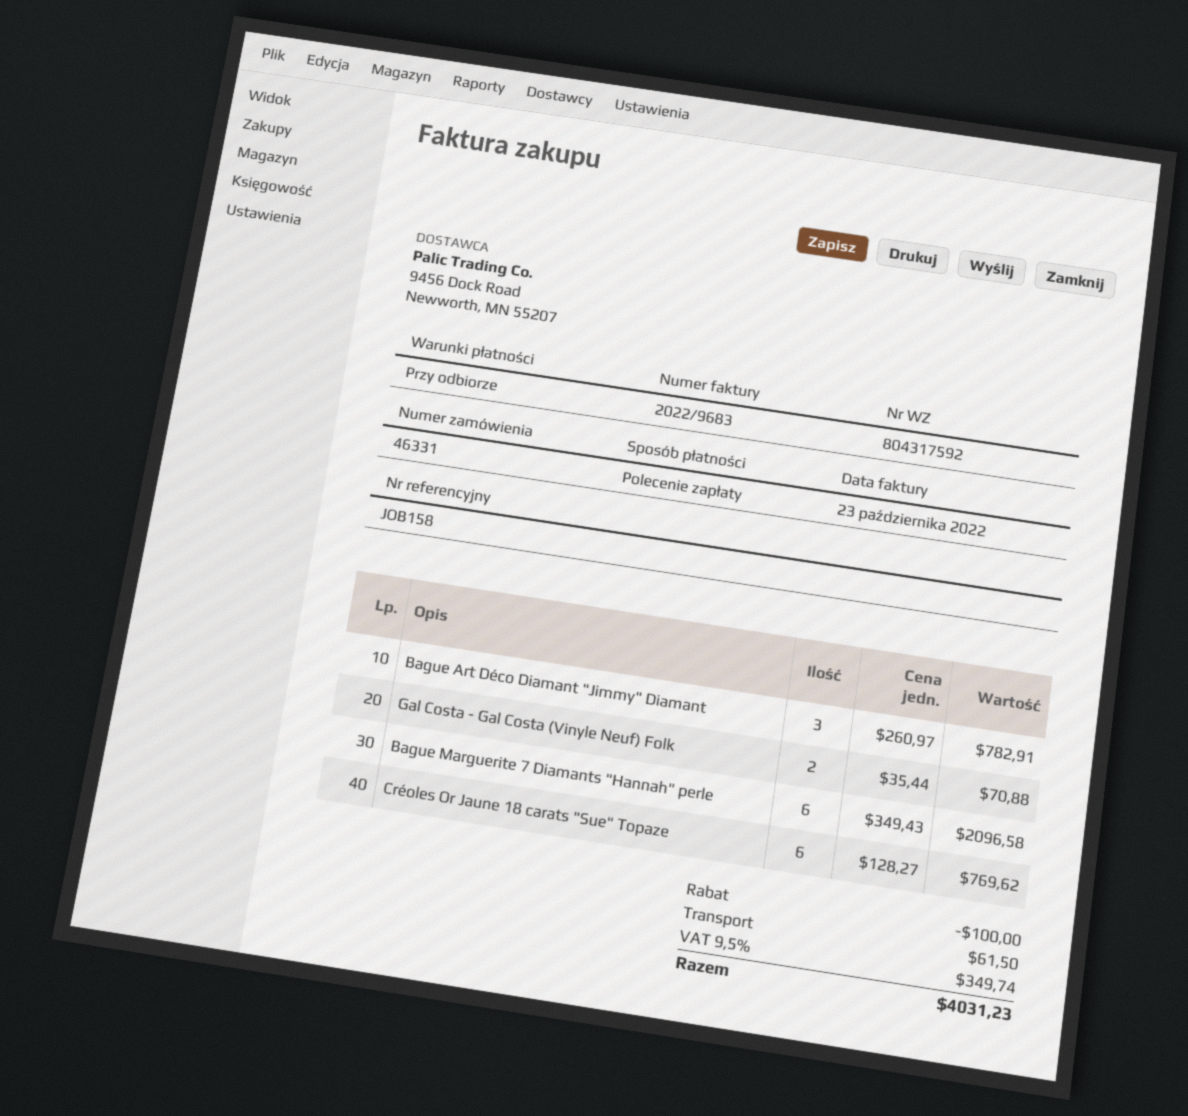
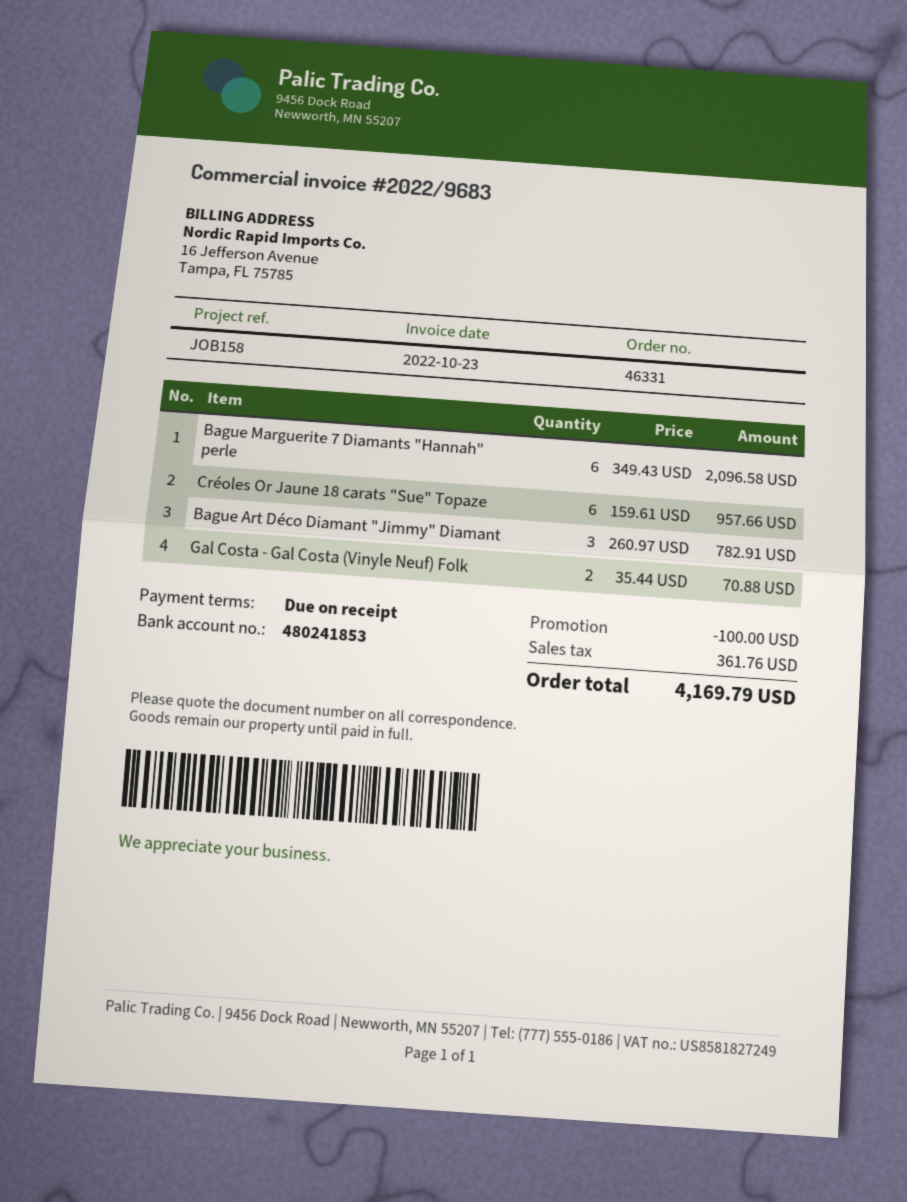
Créoles Or Jaune 18 carats "Sue" Topaze: 6 x 128.27 = 769.62 -> 6 x 159.61 = 957.66
shipping: 61.50 -> none
tax: 349.74 -> 361.76
total: 4031.23 -> 4169.79

